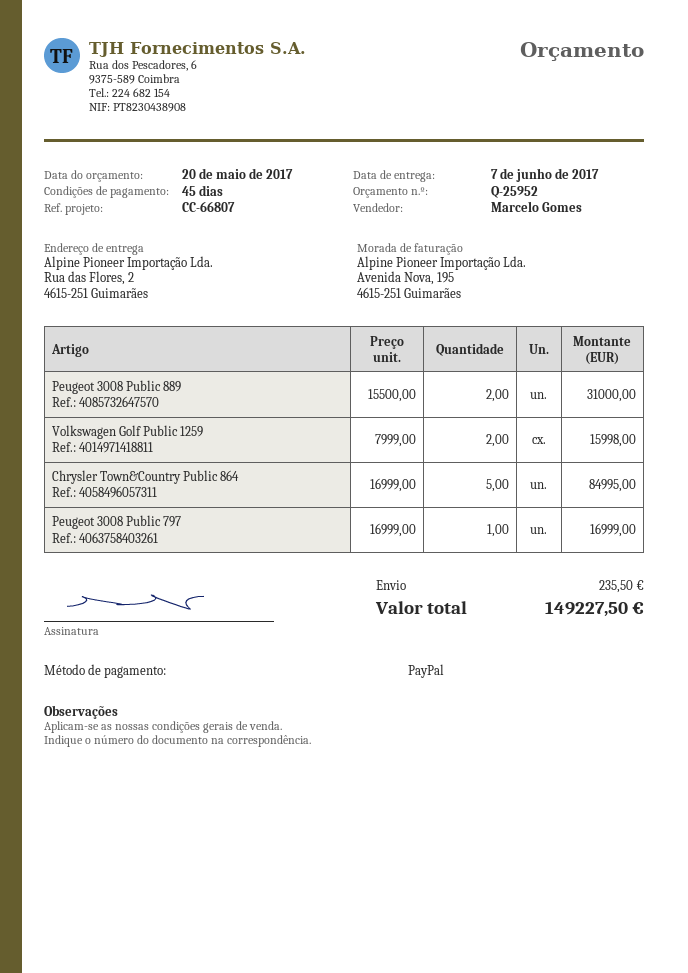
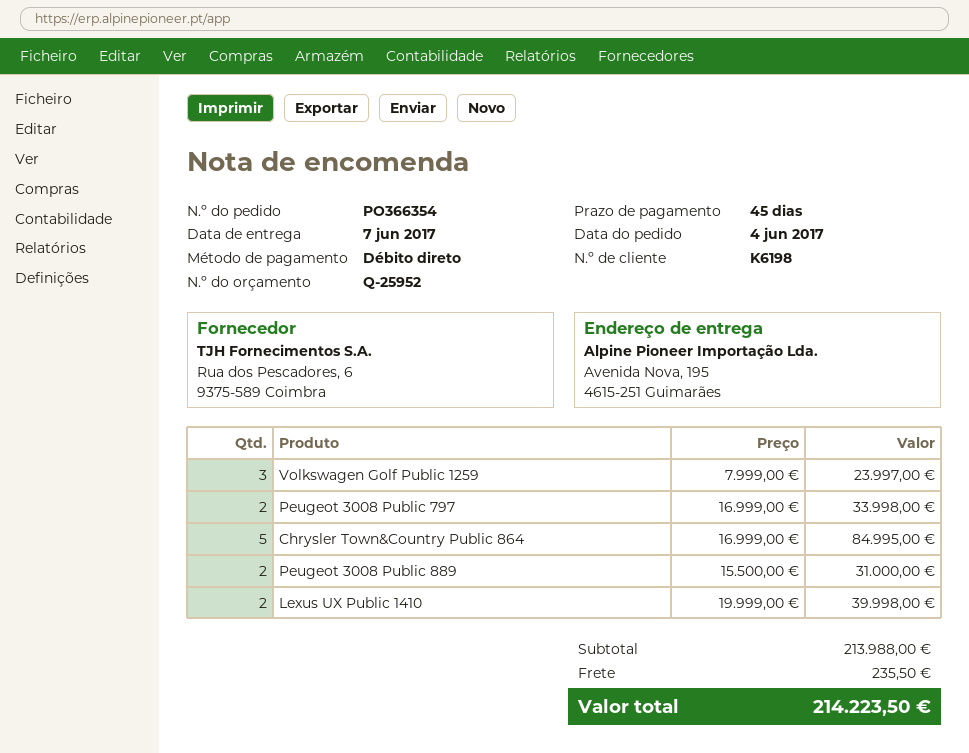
payment method: PayPal -> direct debit
ship to: Rua das Flores, 2, 4615-251 Guimarães -> Avenida Nova, 195, 4615-251 Guimarães
Volkswagen Golf Public 1259: 2 x 7999.00 = 15998.00 -> 3 x 7999.00 = 23997.00
Peugeot 3008 Public 797: 1 x 16999.00 = 16999.00 -> 2 x 16999.00 = 33998.00
Lexus UX Public 1410: none -> 2 x 19999.00 = 39998.00
total: 149227.50 -> 214223.50

